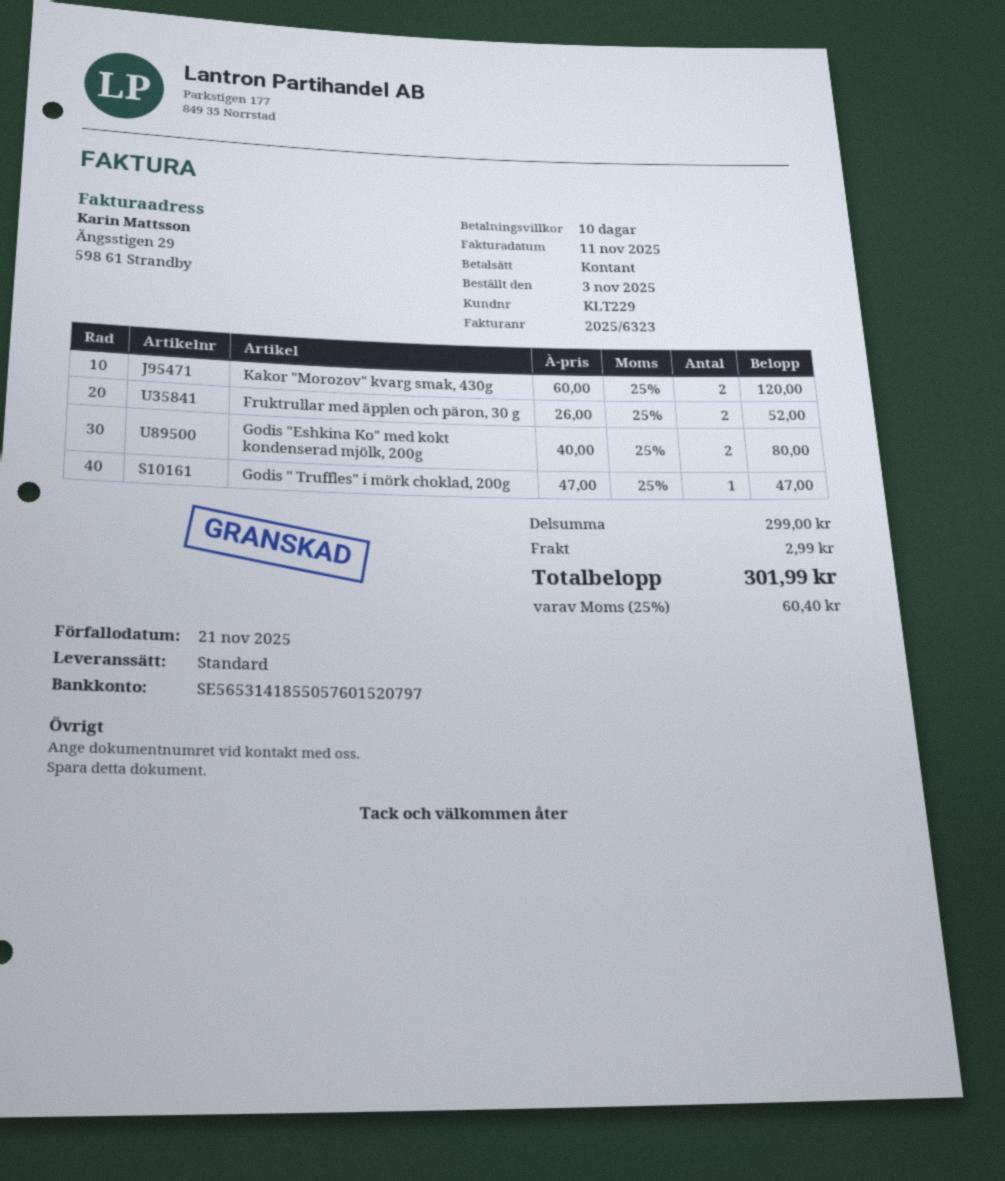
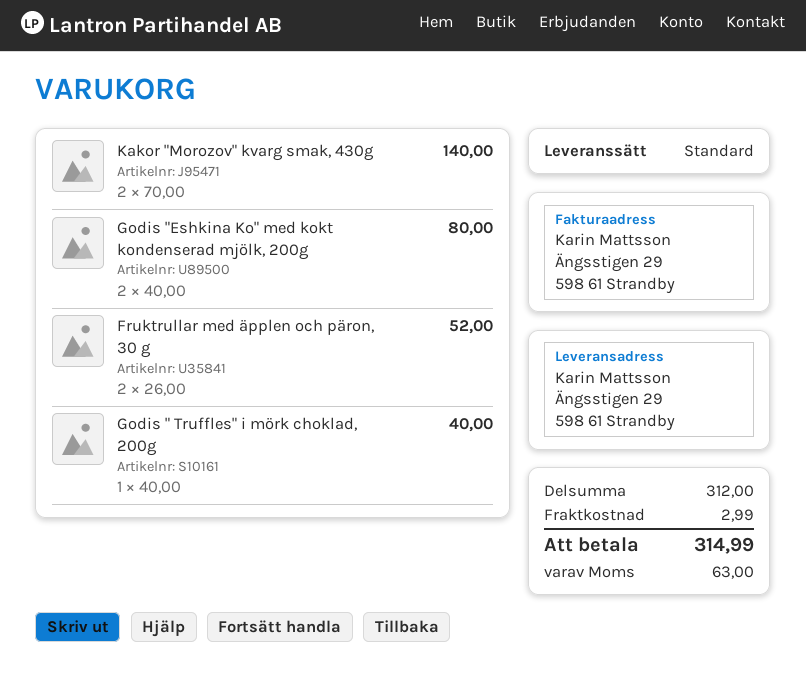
Kakor "Morozov" kvarg smak, 430g: 2 x 60.00 = 120.00 -> 2 x 70.00 = 140.00
Godis " Truffles" i mörk choklad, 200g: 1 x 47.00 = 47.00 -> 1 x 40.00 = 40.00
subtotal: 299.00 -> 312.00
tax: 60.40 -> 63.00
total: 301.99 -> 314.99

